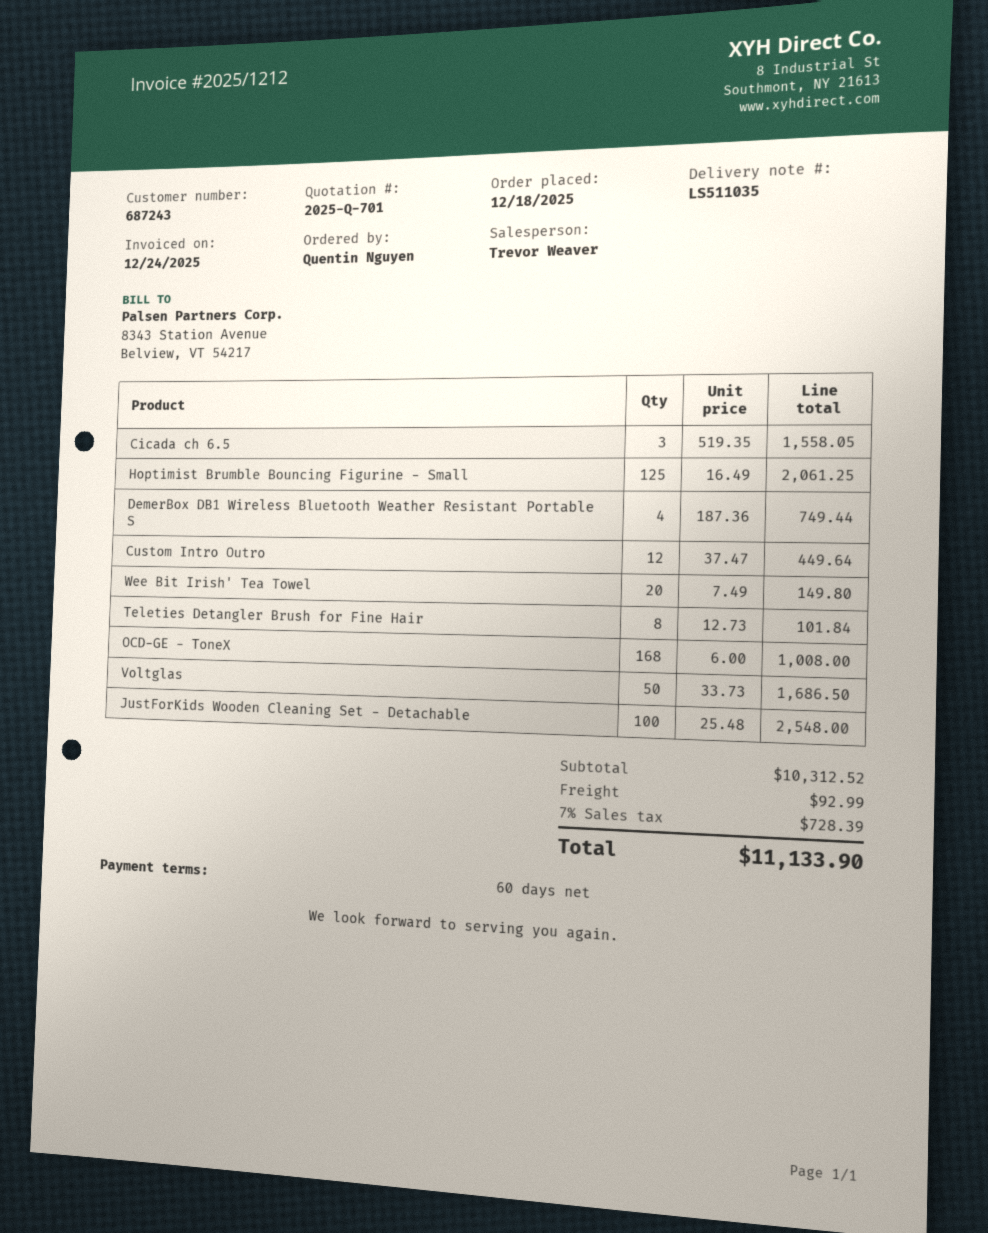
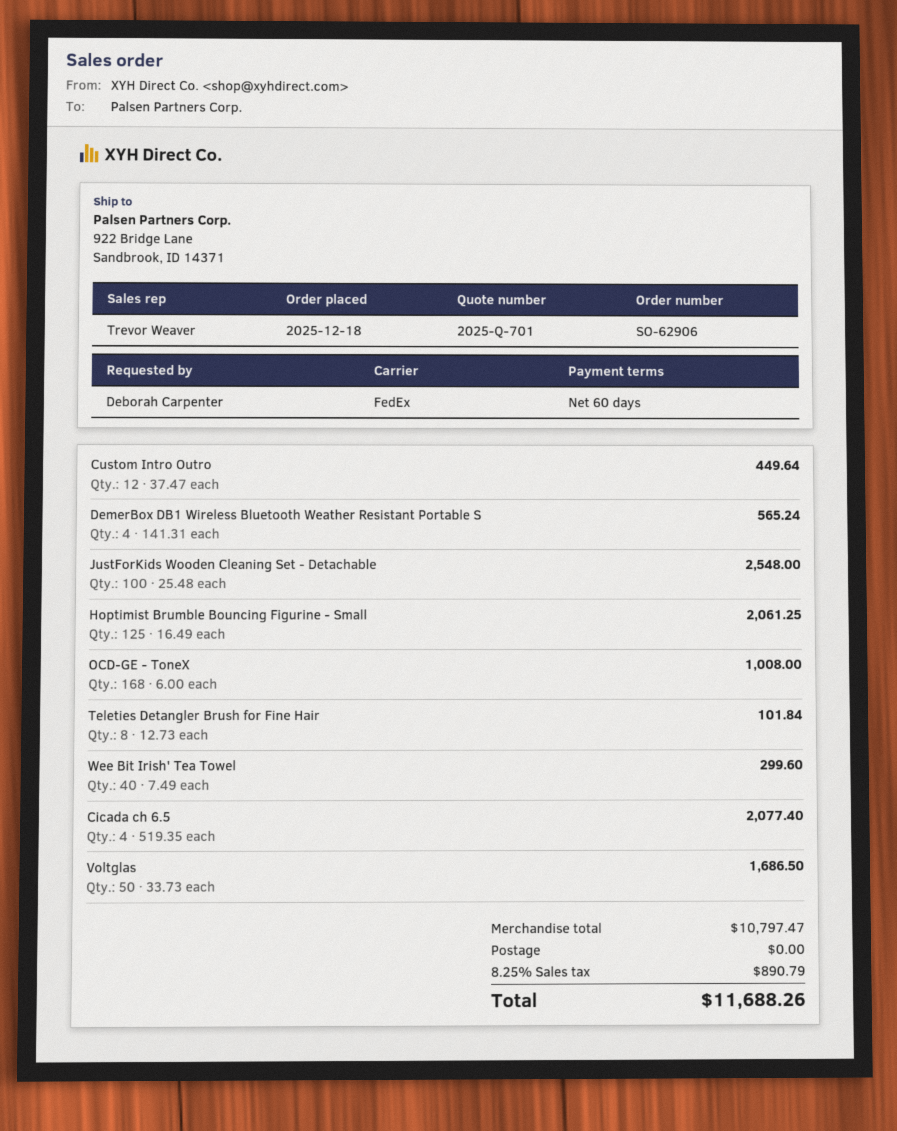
ordered by: Quentin Nguyen -> Deborah Carpenter
Cicada ch 6.5: 3 x 519.35 = 1558.05 -> 4 x 519.35 = 2077.40
DemerBox DB1 Wireless Bluetooth Weather Resistant Portable S: 4 x 187.36 = 749.44 -> 4 x 141.31 = 565.24
Wee Bit Irish' Tea Towel: 20 x 7.49 = 149.80 -> 40 x 7.49 = 299.60
subtotal: 10312.52 -> 10797.47
shipping: 92.99 -> 0.00
tax: 7% = 728.39 -> 8.25% = 890.79
total: 11133.90 -> 11688.26

